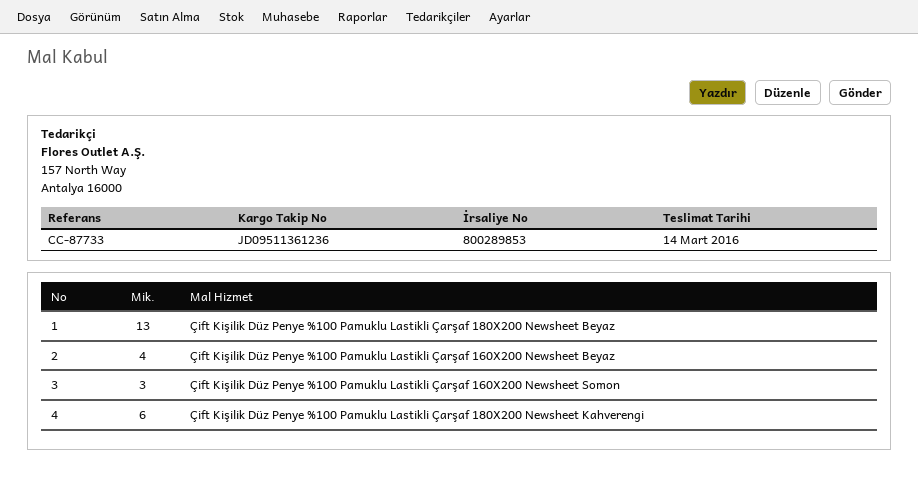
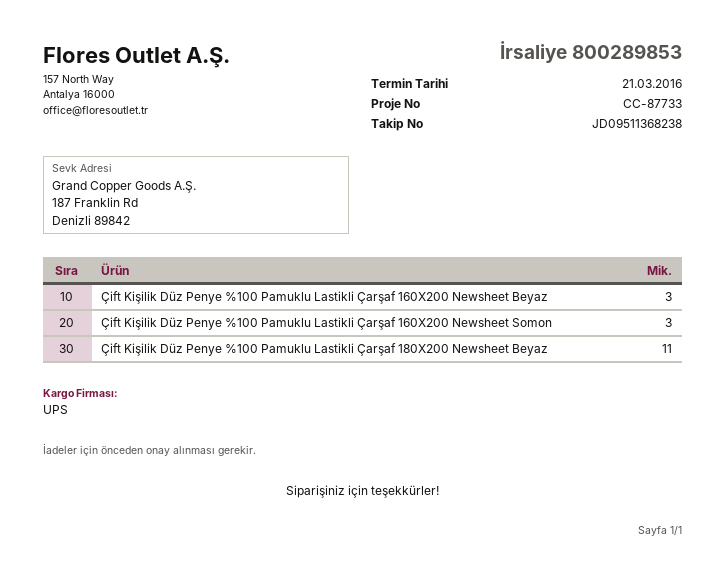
delivery date: 2016-03-14 -> 2016-03-21
tracking number: JD09511361236 -> JD09511368238
Çift Kişilik Düz Penye %100 Pamuklu Lastikli Çarşaf 180X200 Newsheet Beyaz: 13 -> 11
Çift Kişilik Düz Penye %100 Pamuklu Lastikli Çarşaf 160X200 Newsheet Beyaz: 4 -> 3
Çift Kişilik Düz Penye %100 Pamuklu Lastikli Çarşaf 180X200 Newsheet Kahverengi: 6 -> none

